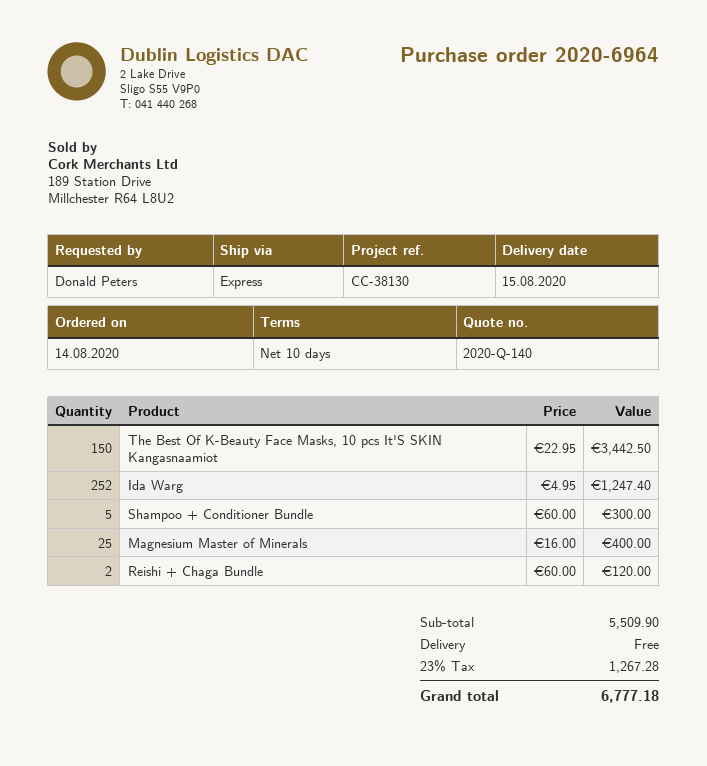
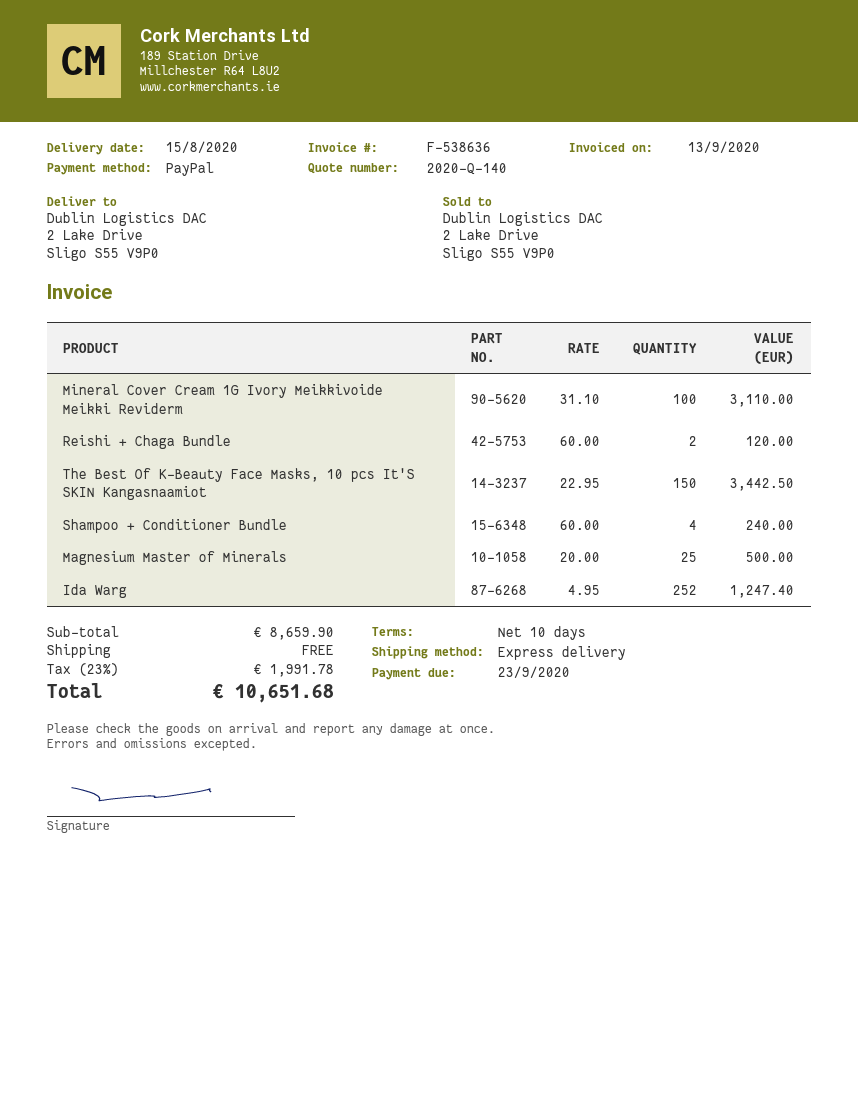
Shampoo + Conditioner Bundle: 5 x 60.00 = 300.00 -> 4 x 60.00 = 240.00
Magnesium Master of Minerals: 25 x 16.00 = 400.00 -> 25 x 20.00 = 500.00
Mineral Cover Cream 1G Ivory Meikkivoide Meikki Reviderm: none -> 100 x 31.10 = 3110.00
subtotal: 5509.90 -> 8659.90
tax: 23% = 1267.28 -> 23% = 1991.78
total: 6777.18 -> 10651.68

